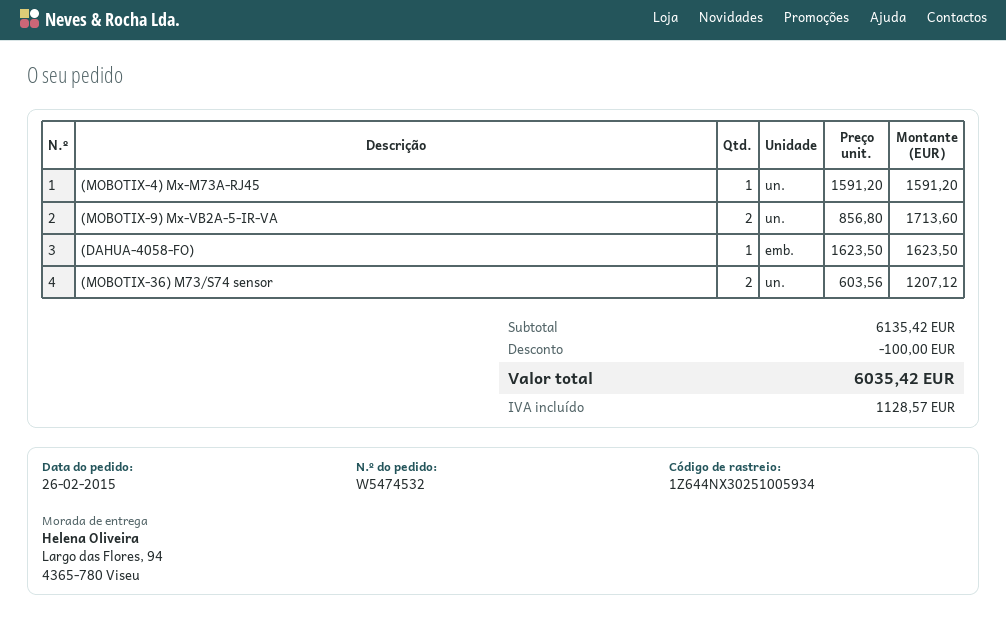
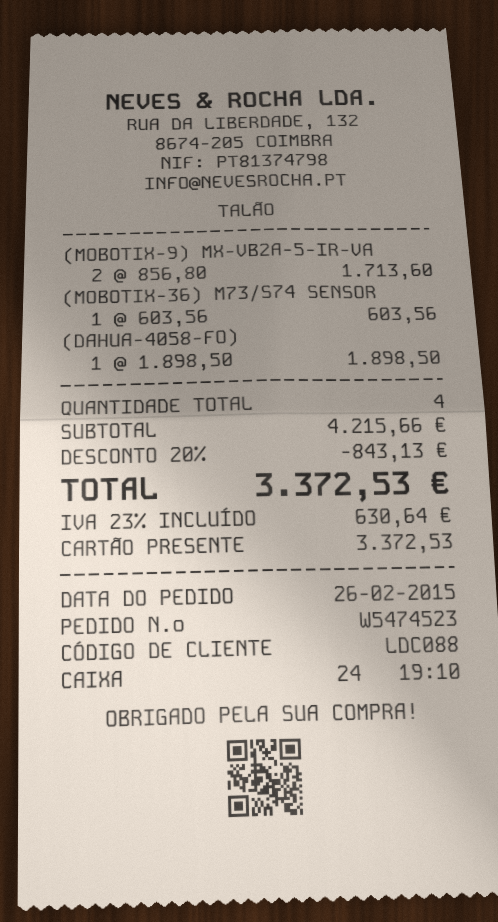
order number: W5474532 -> W5474523
(MOBOTIX-4) Mx-M73A-RJ45: 1 x 1591.20 = 1591.20 -> none
(DAHUA-4058-FO): 1 x 1623.50 = 1623.50 -> 1 x 1898.50 = 1898.50
(MOBOTIX-36) M73/S74 sensor: 2 x 603.56 = 1207.12 -> 1 x 603.56 = 603.56
subtotal: 6135.42 -> 4215.66
discount: 100.00 -> 843.13
tax: 1128.57 -> 630.64
total: 6035.42 -> 3372.53

